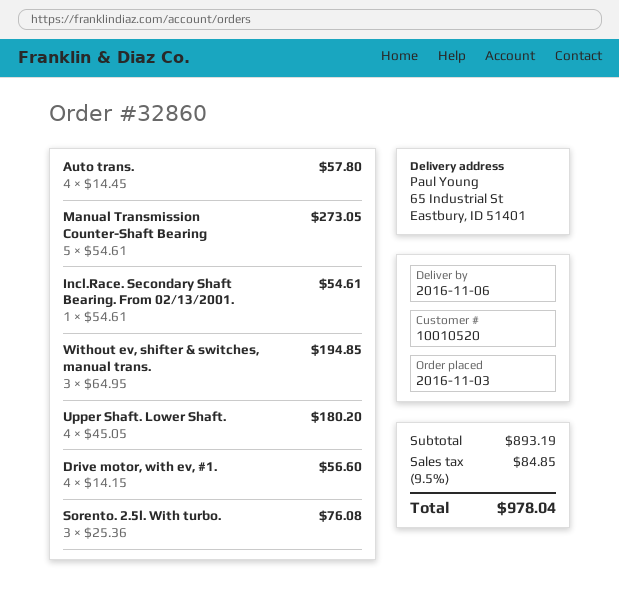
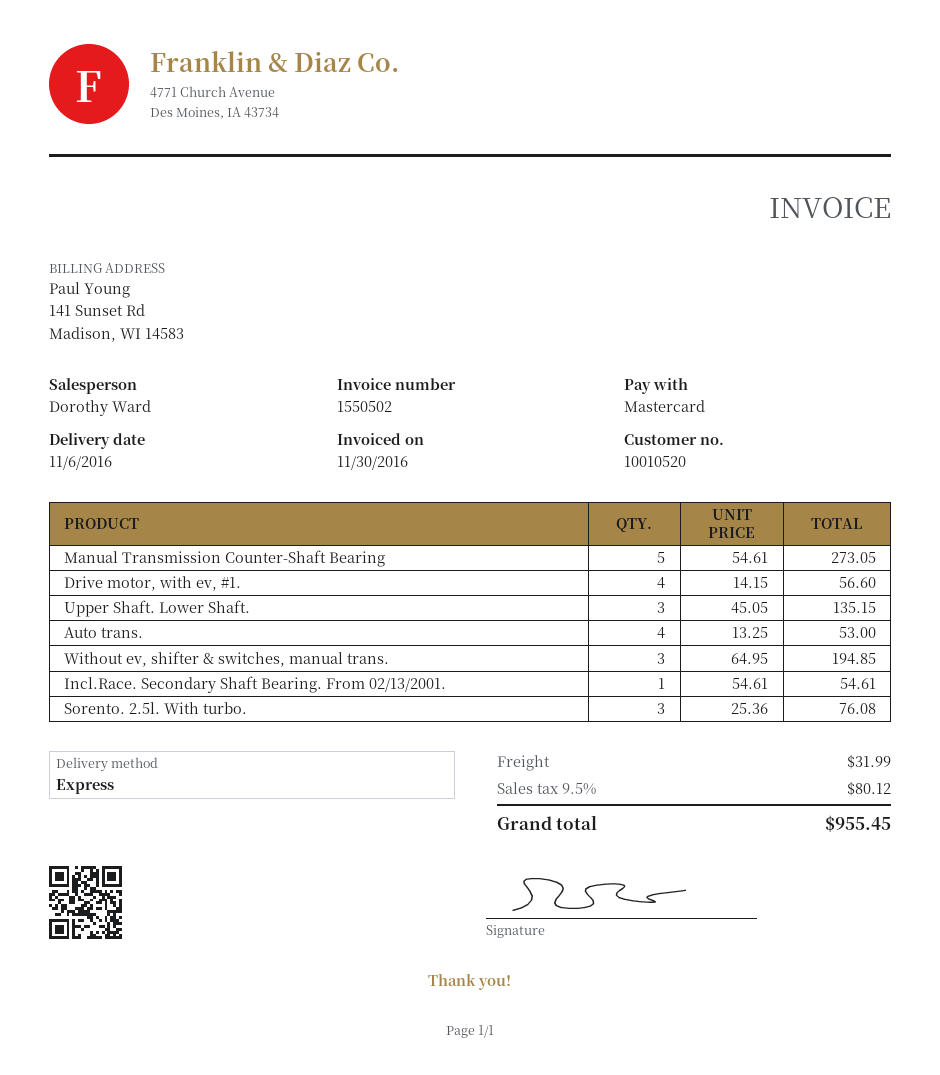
Auto trans.: 4 x 14.45 = 57.80 -> 4 x 13.25 = 53.00
Upper Shaft. Lower Shaft.: 4 x 45.05 = 180.20 -> 3 x 45.05 = 135.15
shipping: none -> 31.99
tax: 9.5% = 84.85 -> 9.5% = 80.12
total: 978.04 -> 955.45

